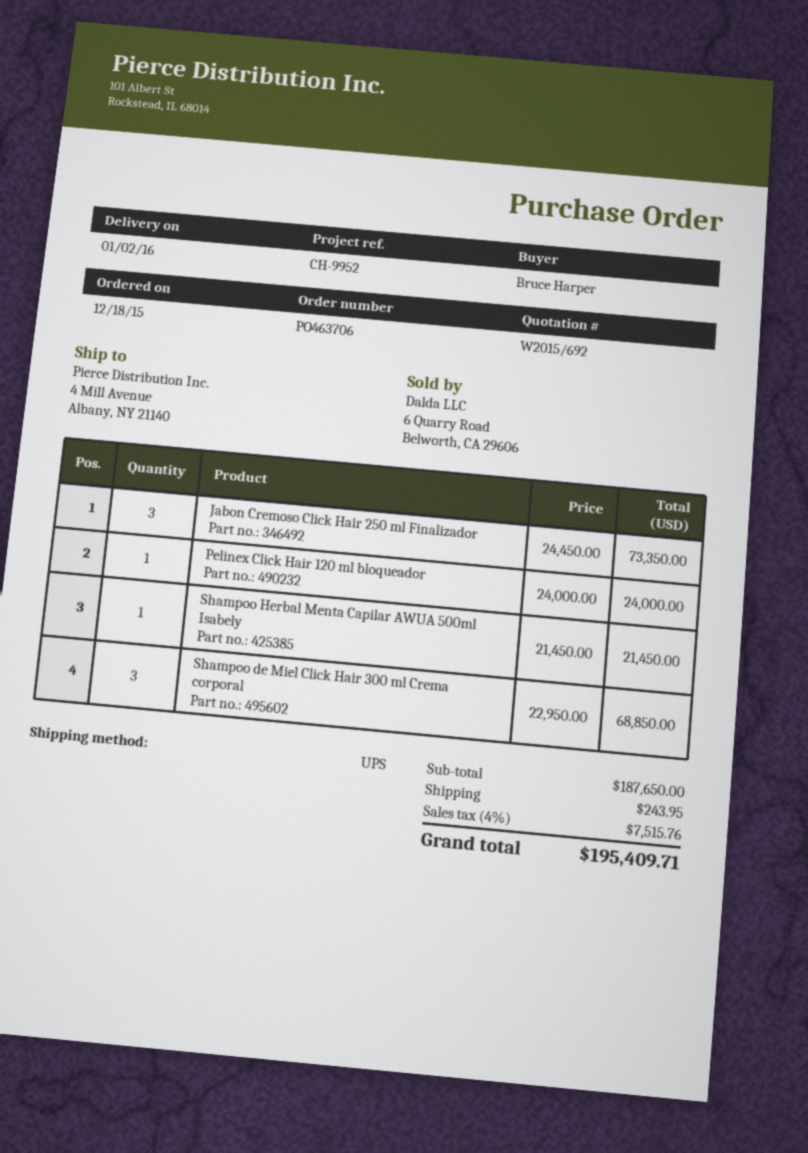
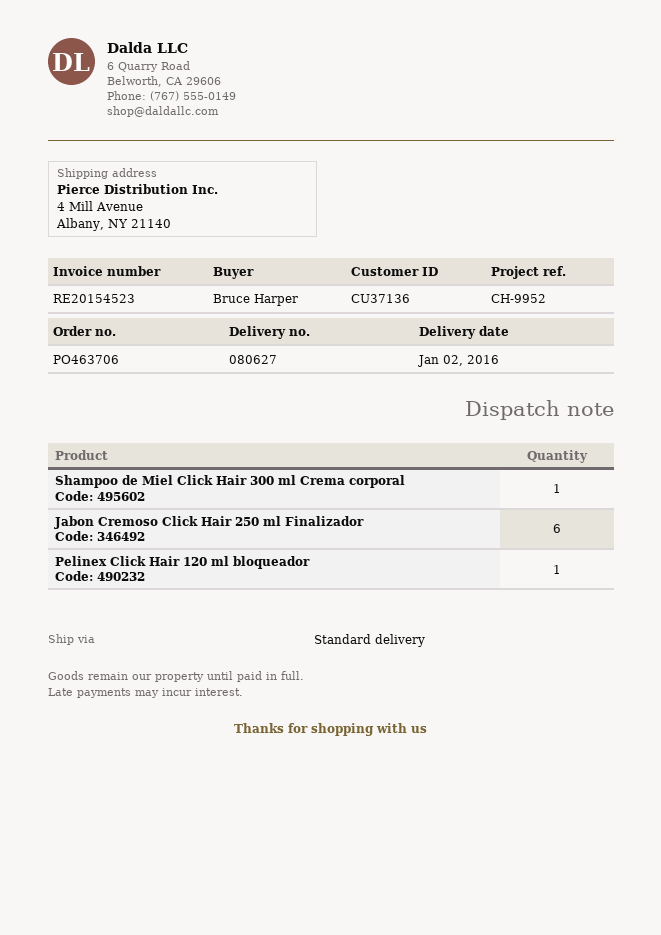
shipping method: UPS -> standard
Jabon Cremoso Click Hair 250 ml Finalizador: 3 -> 6
Shampoo Herbal Menta Capilar AWUA 500ml Isabely: 1 -> none
Shampoo de Miel Click Hair 300 ml Crema corporal: 3 -> 1

